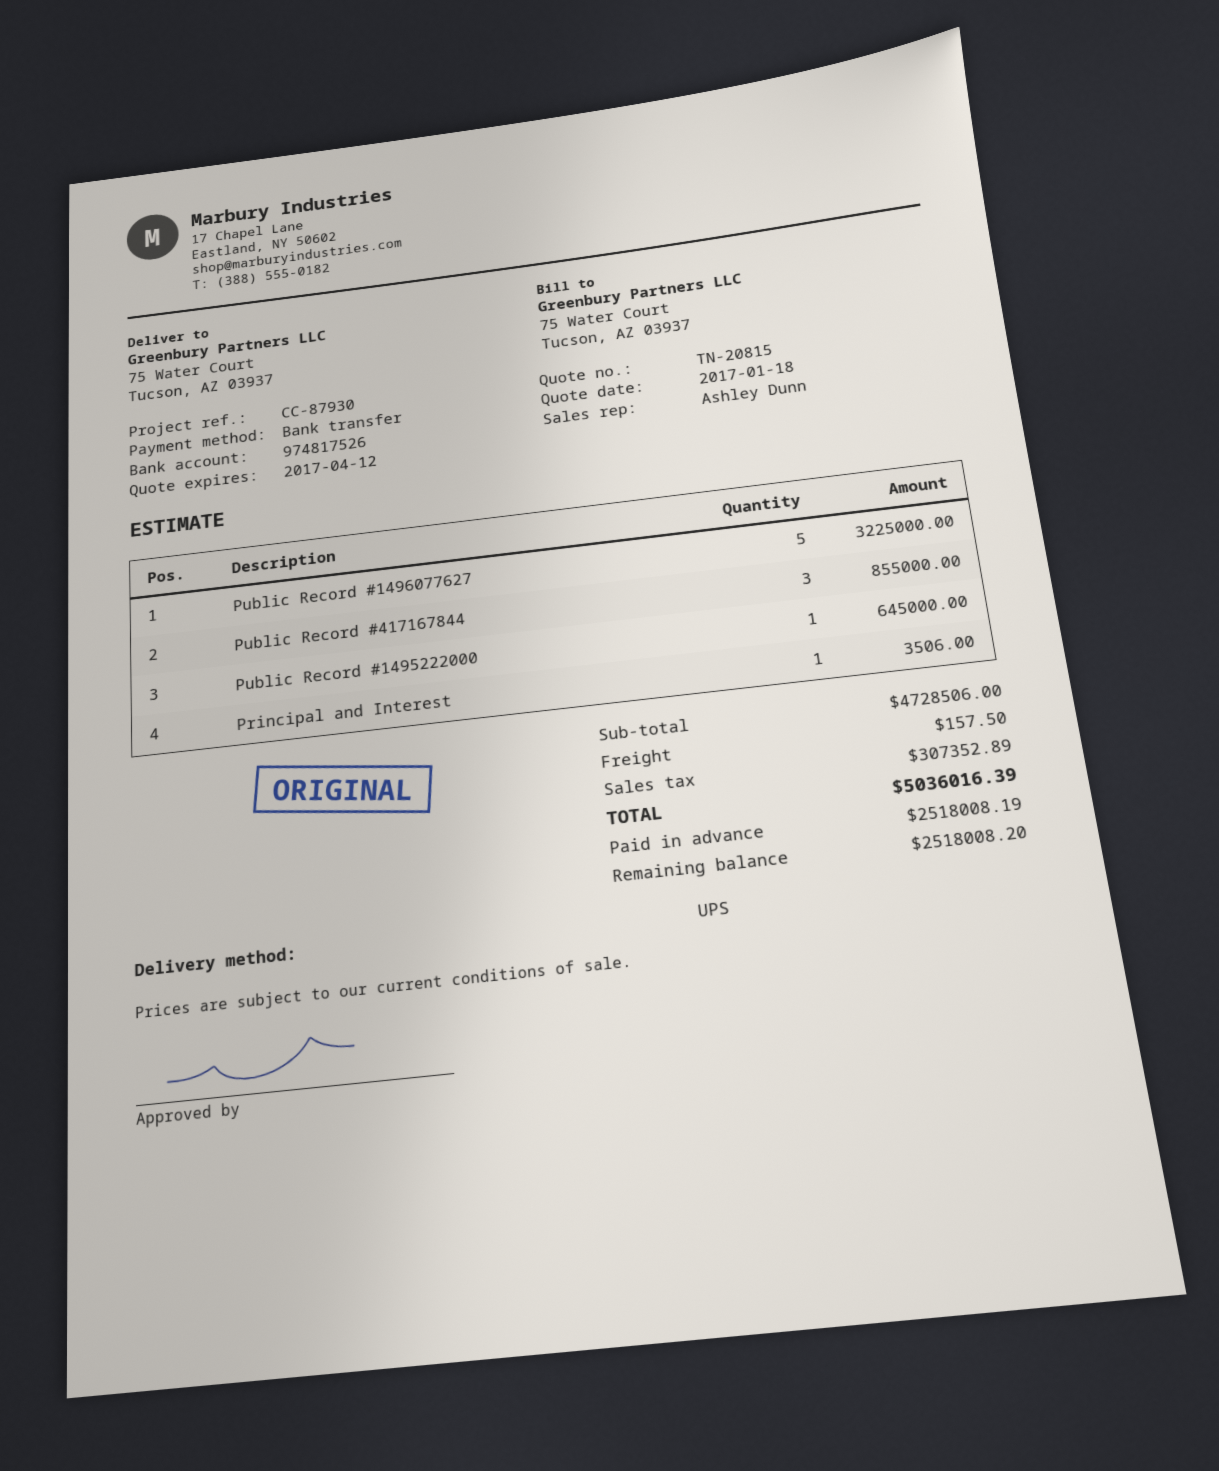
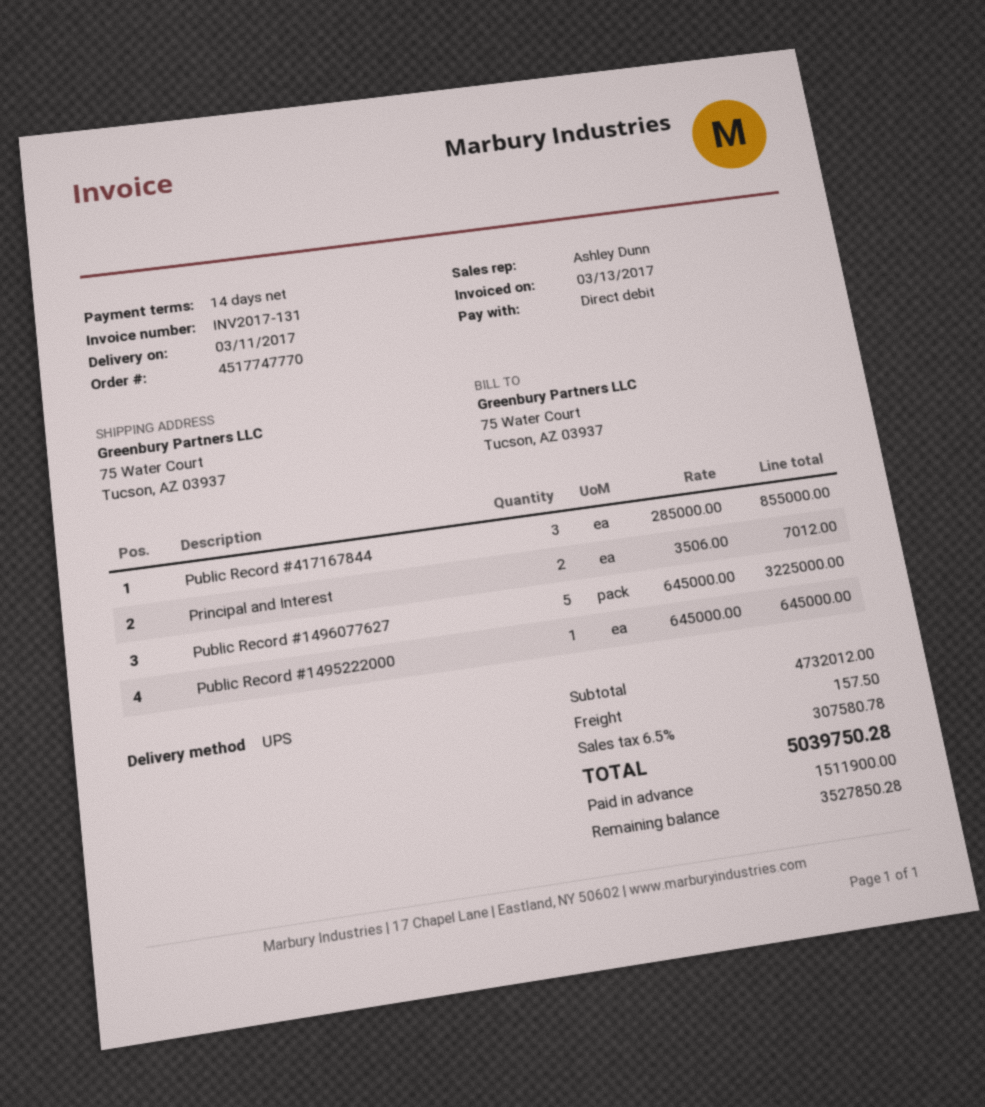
payment method: bank transfer -> direct debit
Principal and Interest: 1 for 3506.00 -> 2 for 7012.00
subtotal: 4728506.00 -> 4732012.00
tax: 307352.89 -> 307580.78
total: 5036016.39 -> 5039750.28
deposit: 2518008.19 -> 1511900.00
balance: 2518008.20 -> 3527850.28

